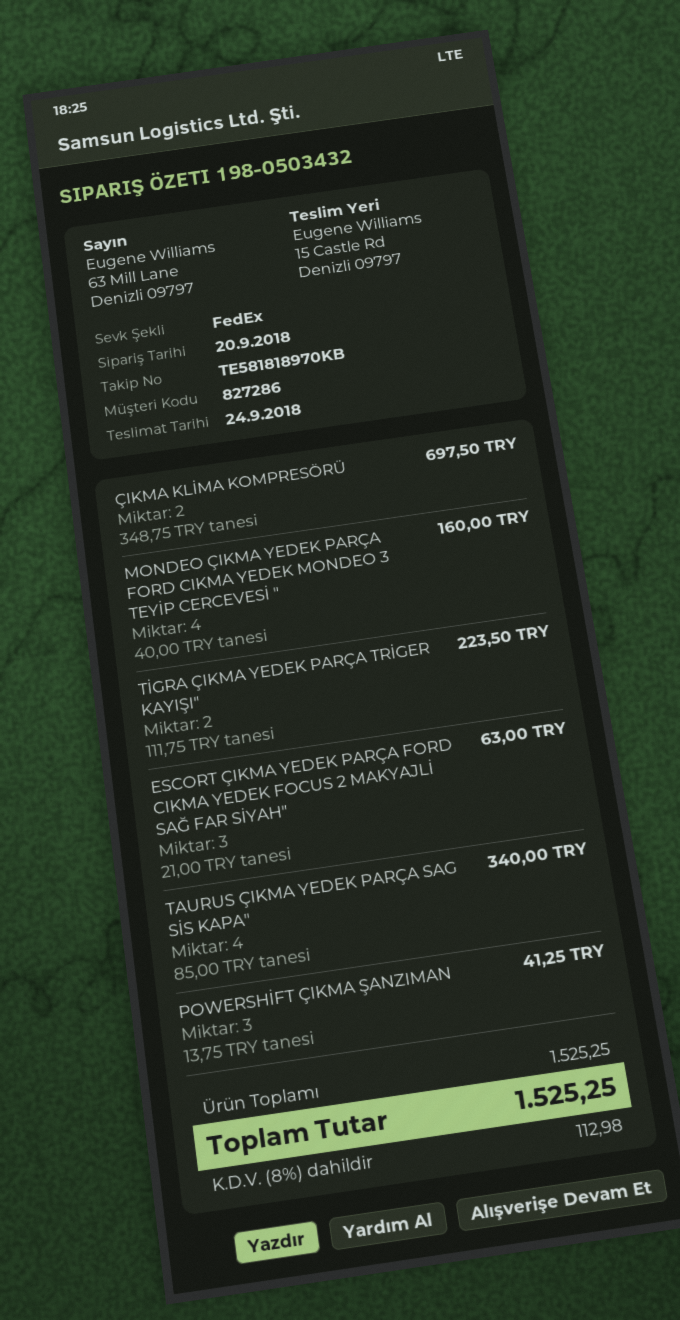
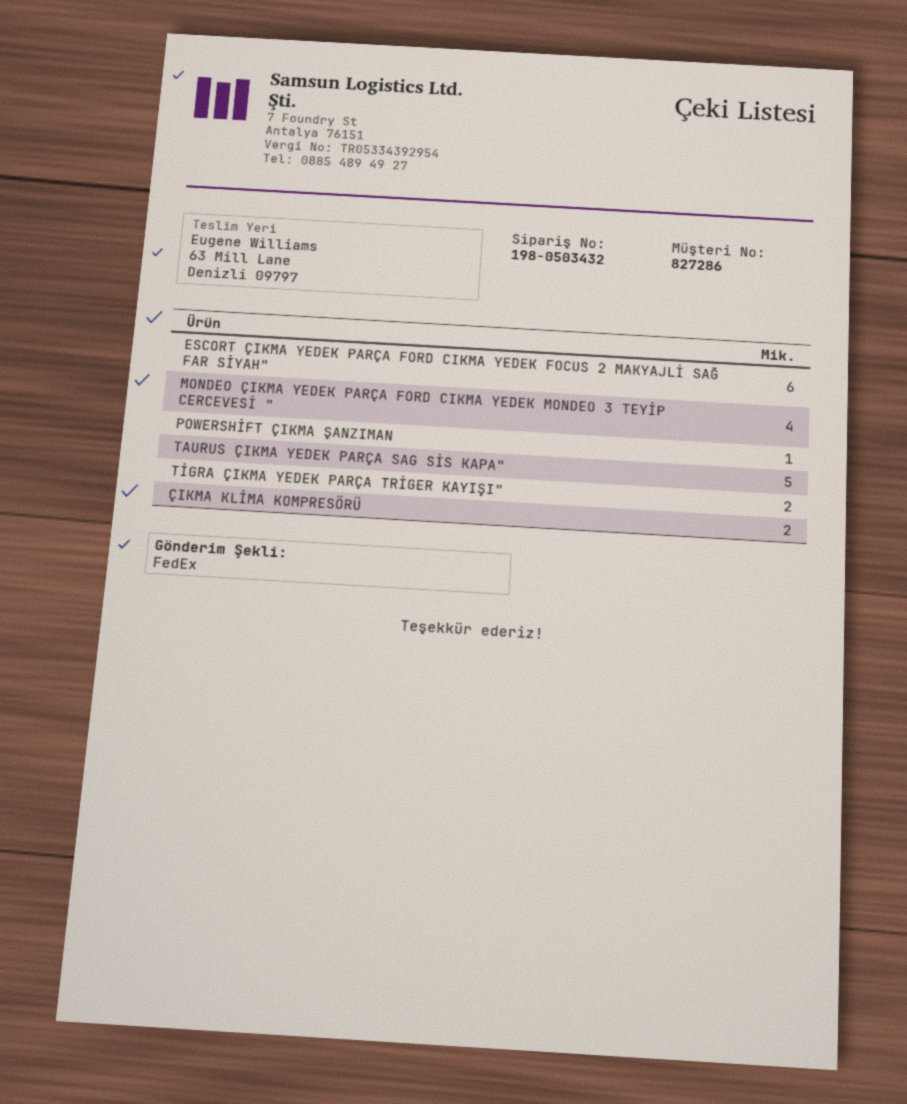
ship to: 15 Castle Rd, Denizli 09797 -> 63 Mill Lane, Denizli 09797
ESCORT ÇIKMA YEDEK PARÇA FORD CIKMA YEDEK FOCUS 2 MAKYAJLİ SAĞ FAR SİYAH": 3 -> 6
TAURUS ÇIKMA YEDEK PARÇA SAG SİS KAPA": 4 -> 5
POWERSHİFT ÇIKMA ŞANZIMAN: 3 -> 1

